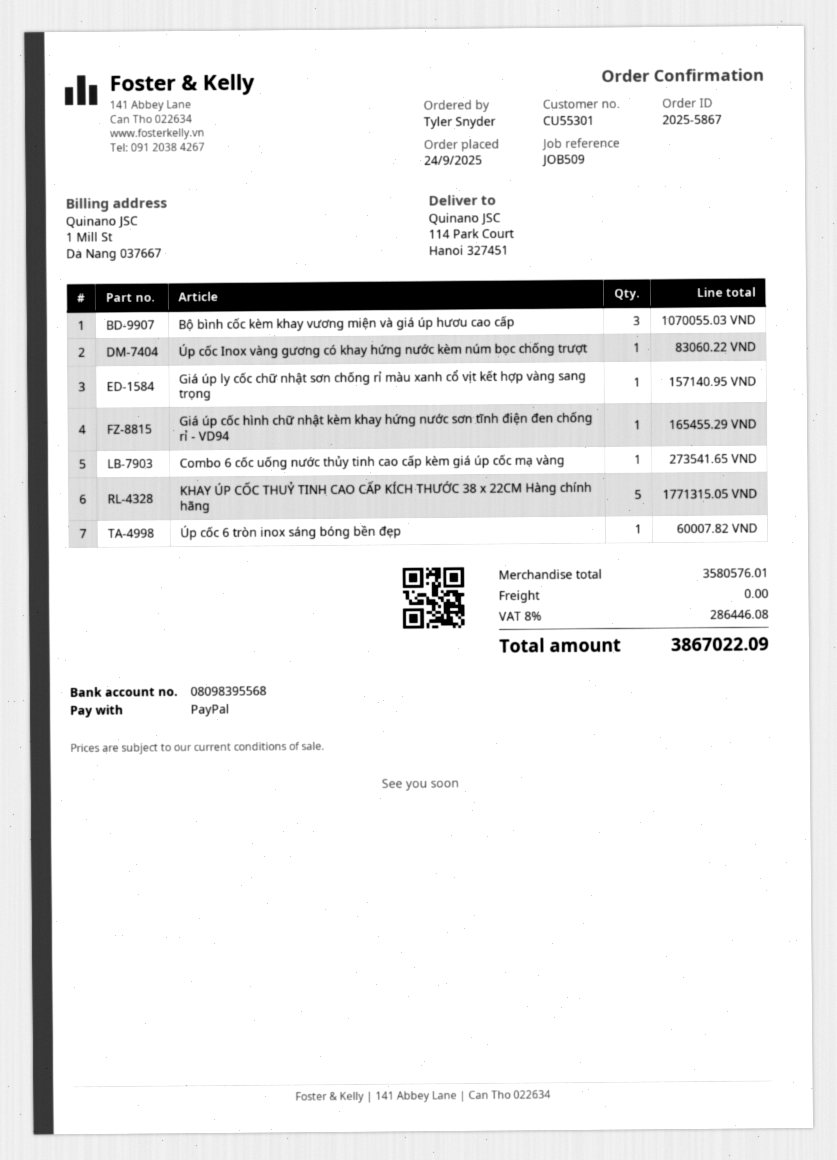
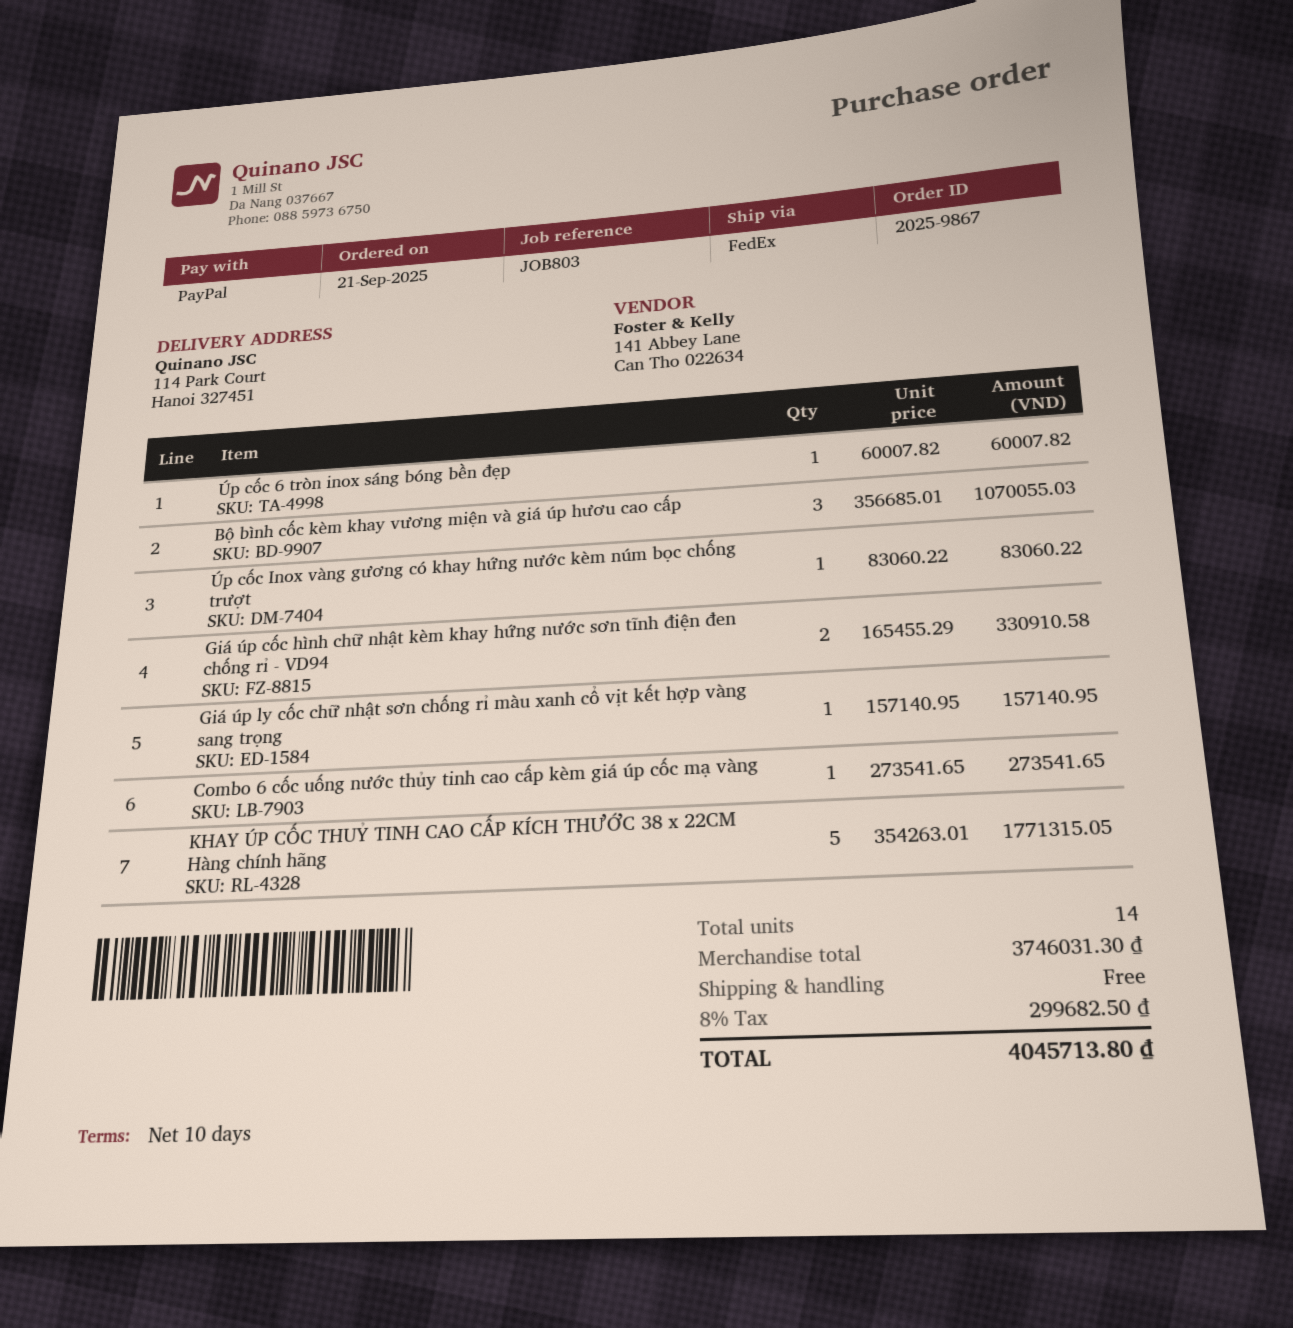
order number: 2025-5867 -> 2025-9867
order date: 2025-09-24 -> 2025-09-21
reference: JOB509 -> JOB803
Giá úp cốc hình chữ nhật kèm khay hứng nước sơn tĩnh điện đen chống rỉ - VD94: 1 for 165455.29 -> 2 for 330910.58
subtotal: 3580576.01 -> 3746031.30
tax: 8% = 286446.08 -> 8% = 299682.50
total: 3867022.09 -> 4045713.80

